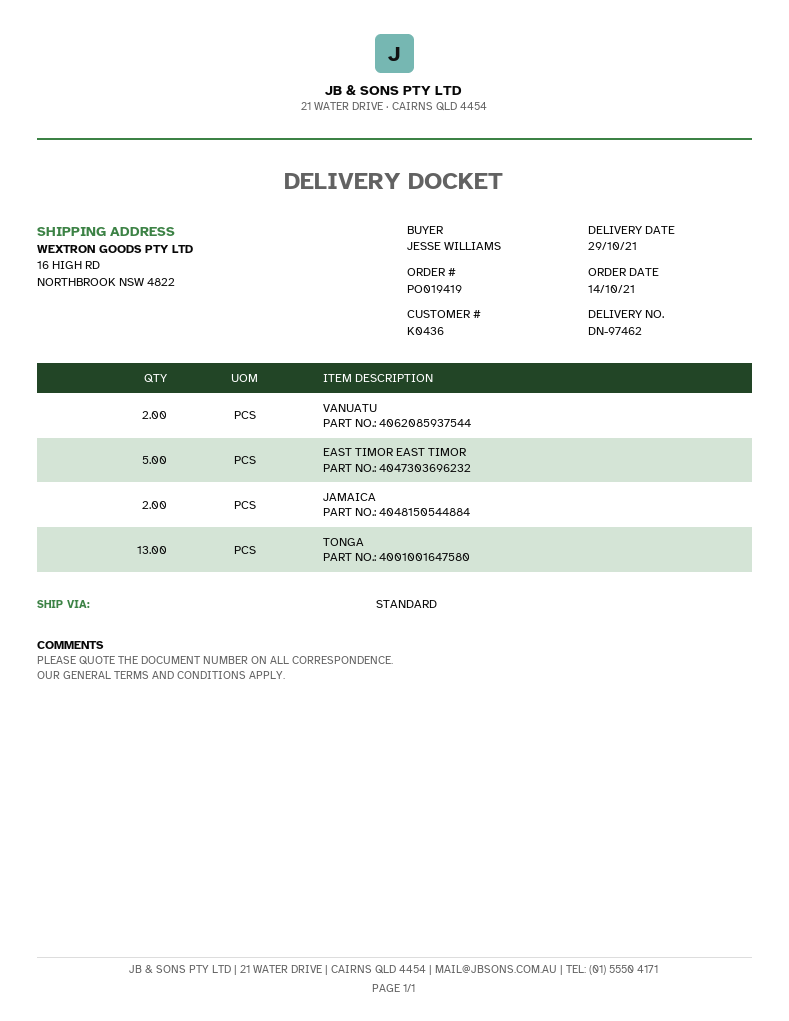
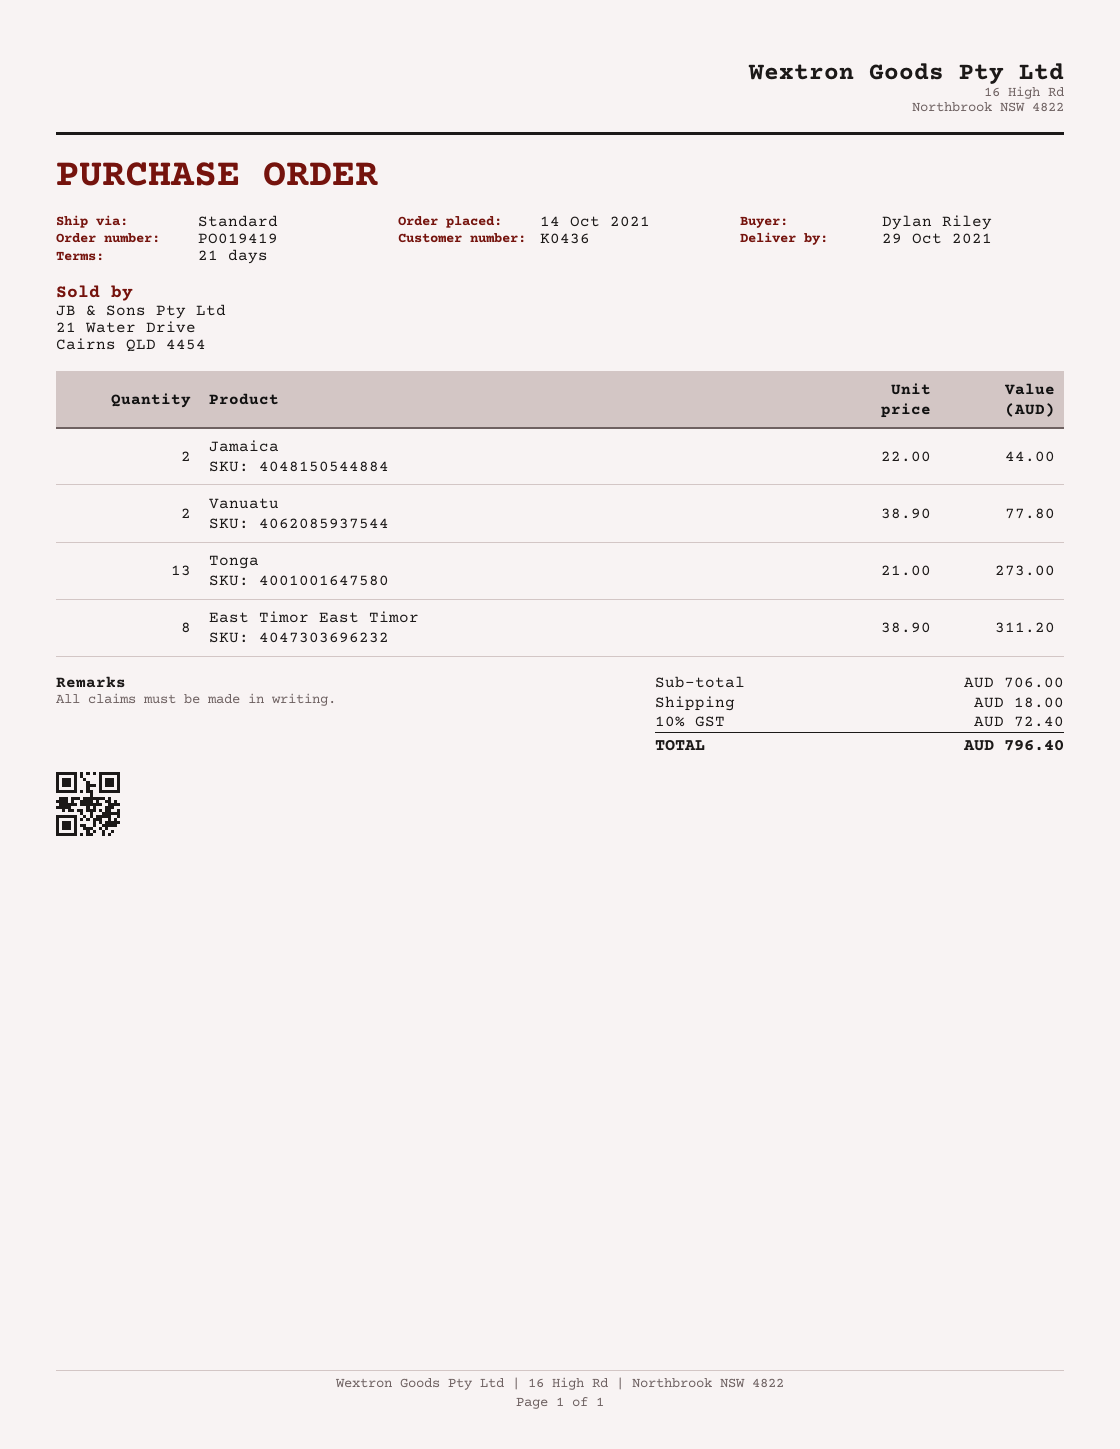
ordered by: JESSE WILLIAMS -> Dylan Riley
EAST TIMOR EAST TIMOR: 5 -> 8

